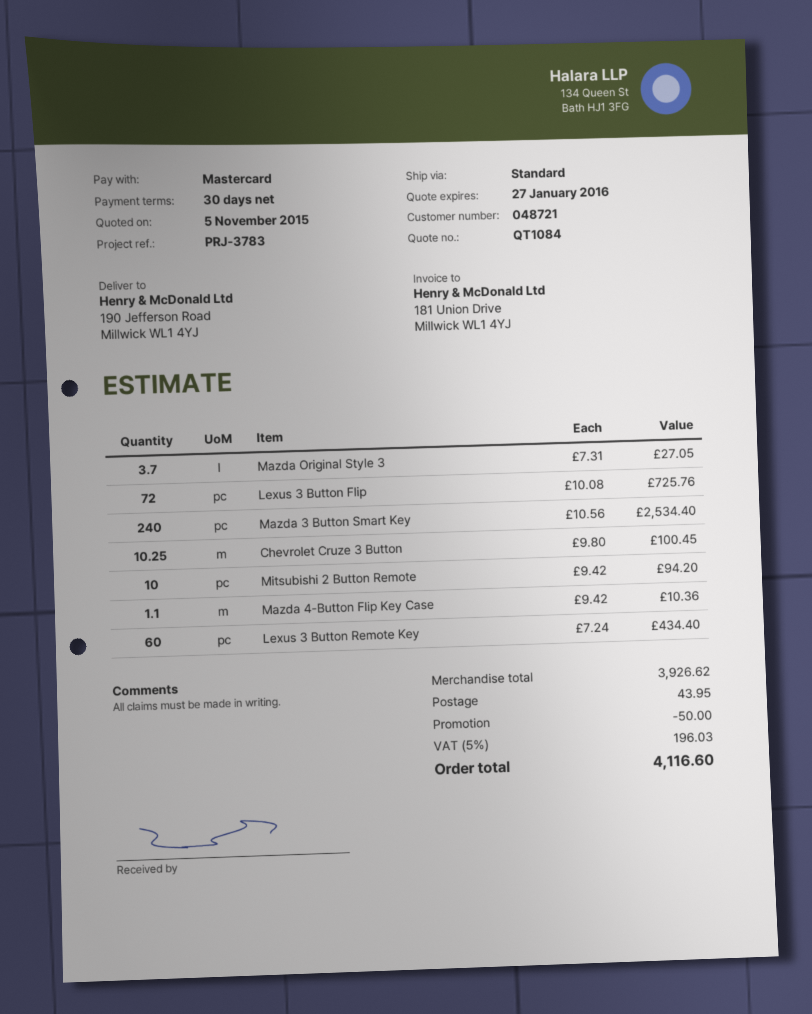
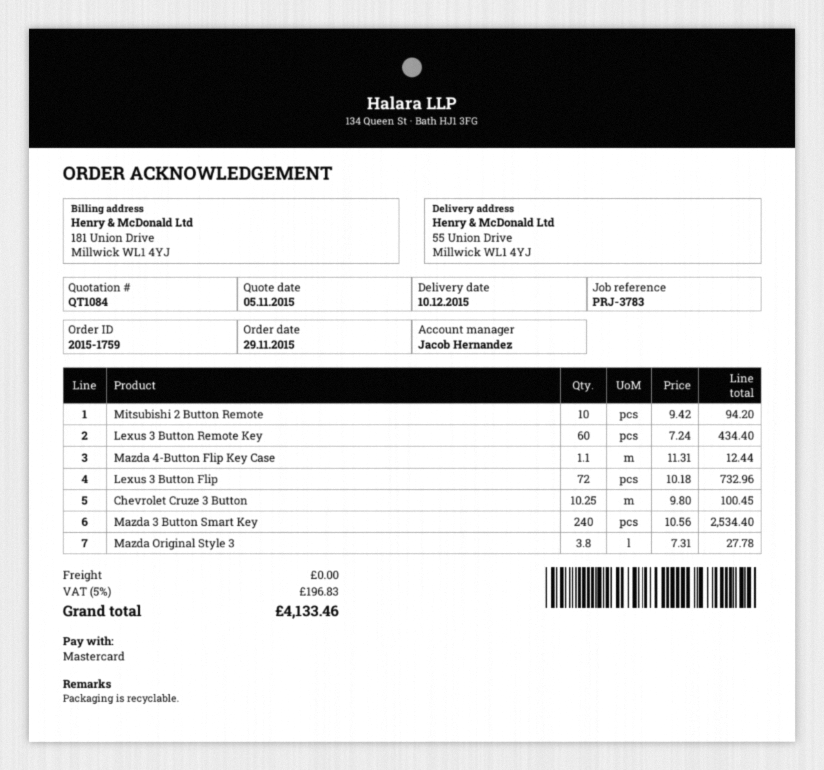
ship to: 190 Jefferson Road, Millwick WL1 4YJ -> 55 Union Drive, Millwick WL1 4YJ
Mazda Original Style 3: 3.7 x 7.31 = 27.05 -> 3.8 x 7.31 = 27.78
Lexus 3 Button Flip: 72 x 10.08 = 725.76 -> 72 x 10.18 = 732.96
Mazda 4-Button Flip Key Case: 1.1 x 9.42 = 10.36 -> 1.1 x 11.31 = 12.44
discount: 50.00 -> none
shipping: 43.95 -> 0.00
tax: 5% = 196.03 -> 5% = 196.83
total: 4116.60 -> 4133.46

